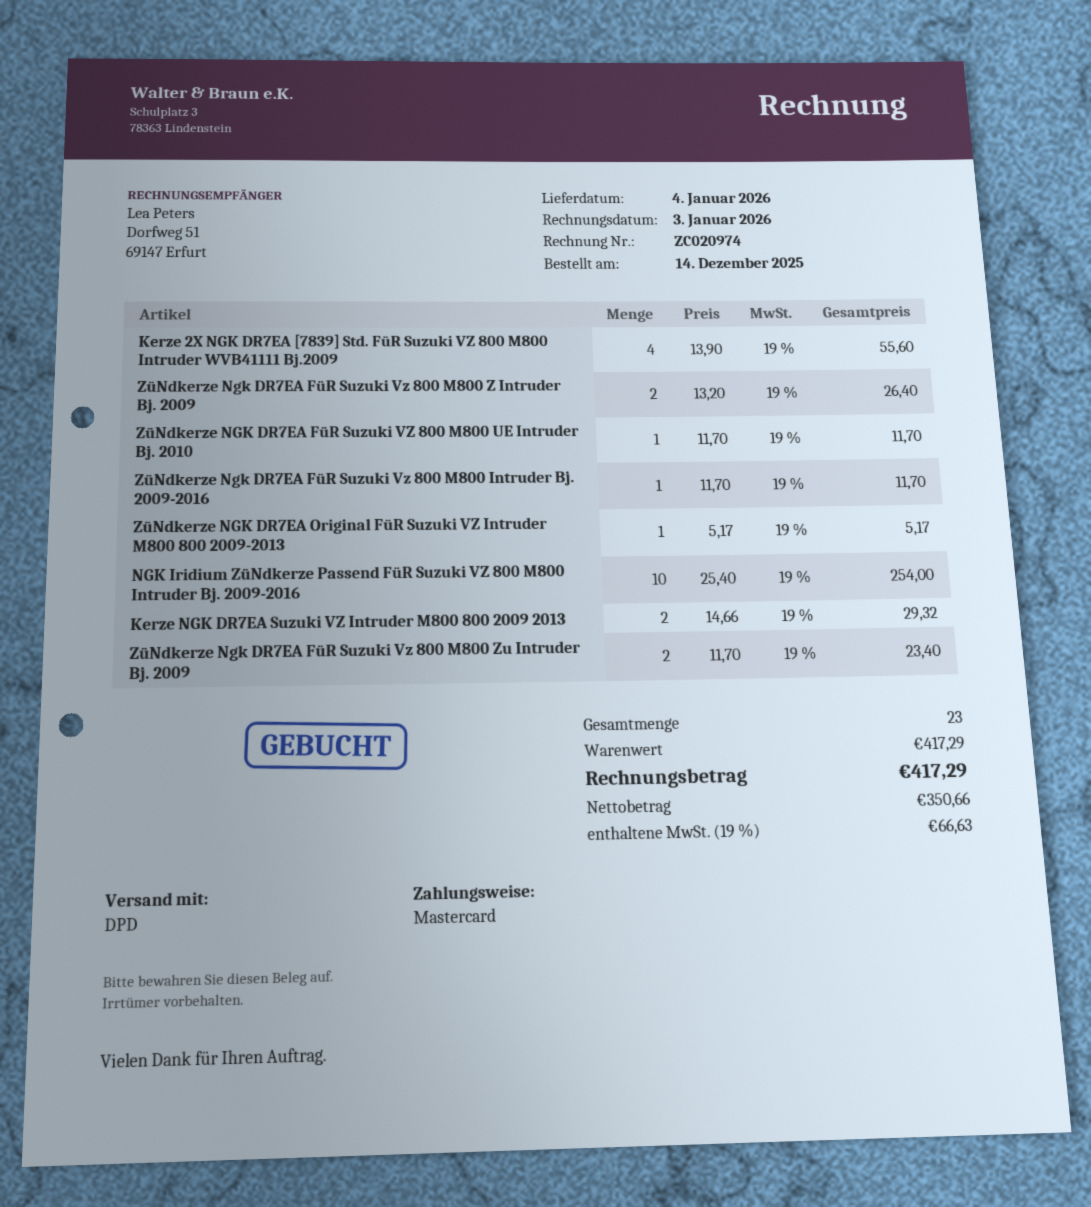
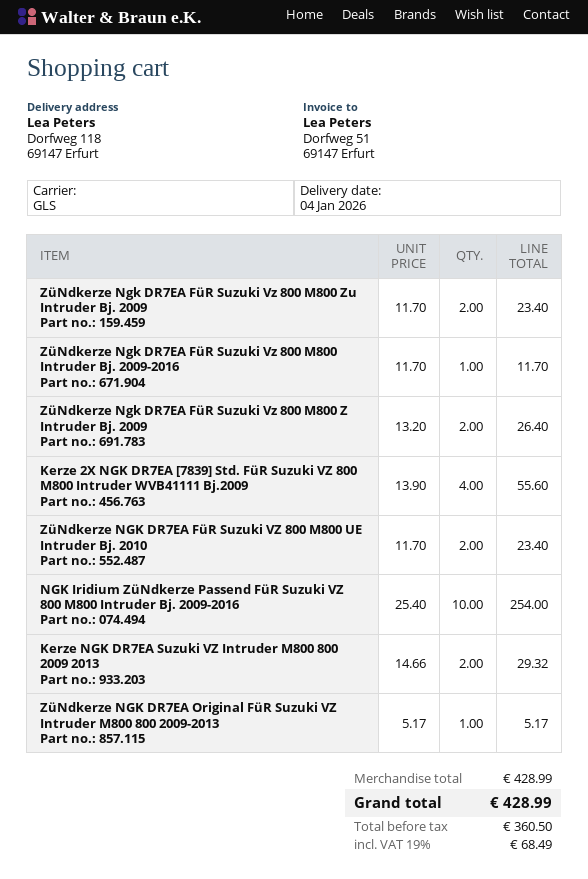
shipping method: DPD -> GLS
ZüNdkerze NGK DR7EA FüR Suzuki VZ 800 M800 UE Intruder Bj. 2010: 1 x 11.70 = 11.70 -> 2 x 11.70 = 23.40
subtotal: 417.29 -> 428.99
net: 350.66 -> 360.50
tax: 19% = 66.63 -> 19% = 68.49
total: 417.29 -> 428.99

